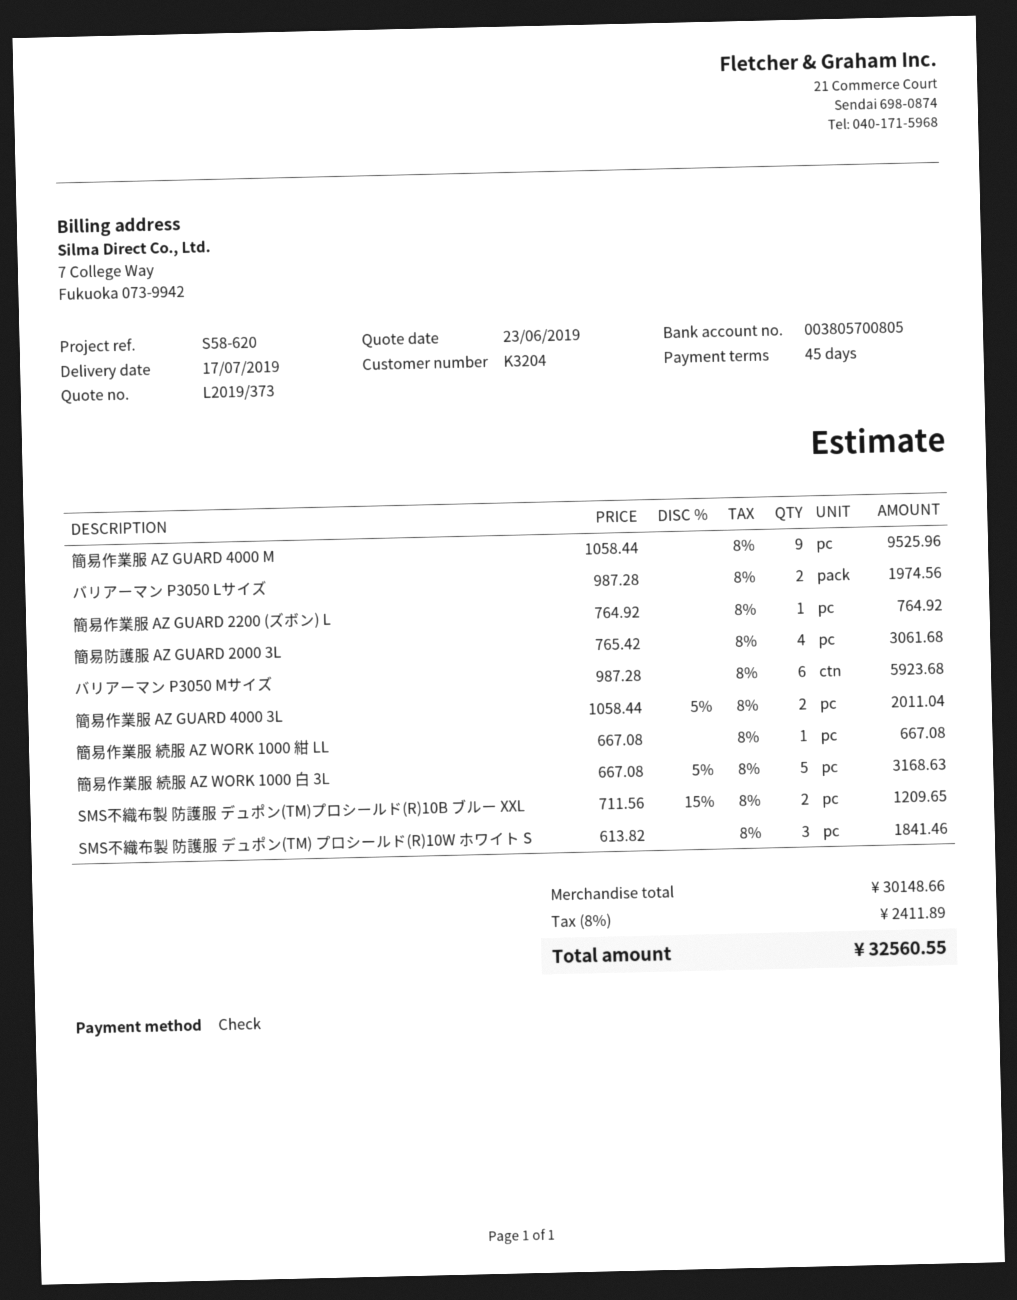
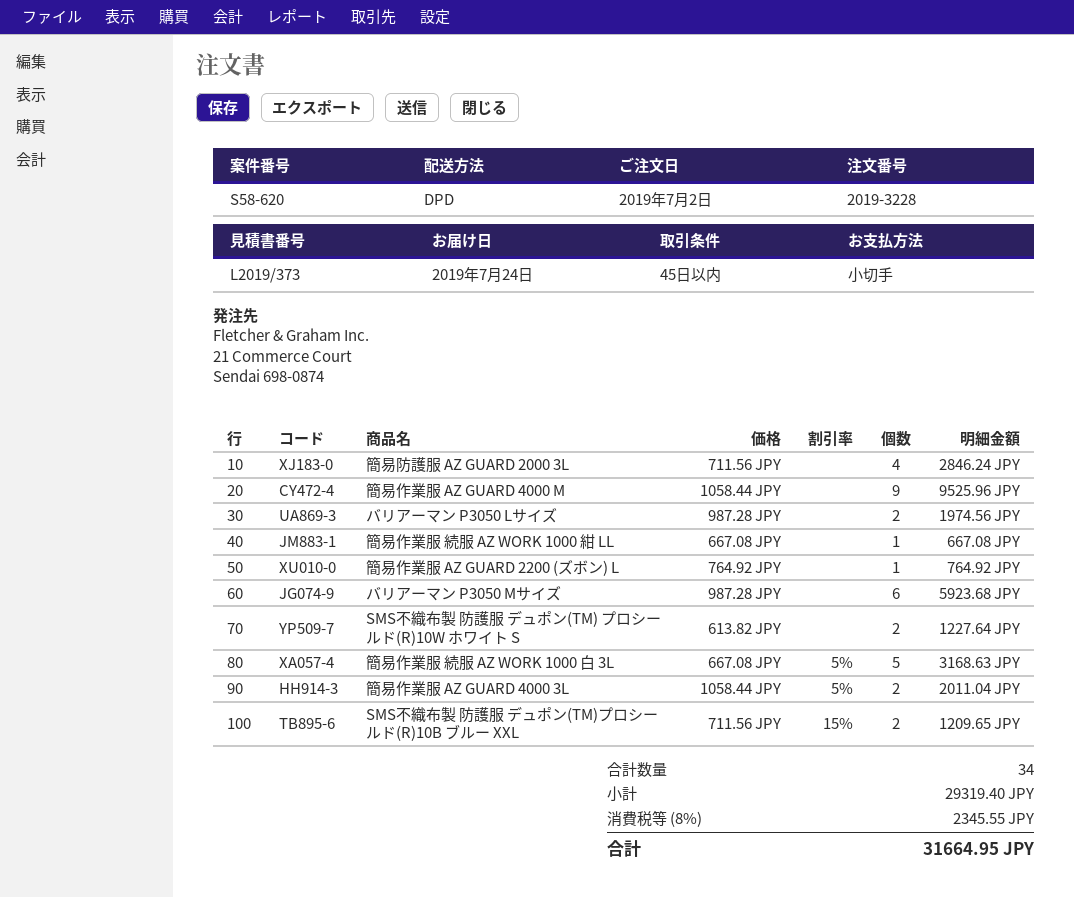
delivery date: 2019-07-17 -> 2019-07-24
簡易防護服 AZ GUARD 2000 3L: 4 x 765.42 = 3061.68 -> 4 x 711.56 = 2846.24
SMS不織布製 防護服 デュポン(TM) プロシールド(R)10W ホワイト S: 3 x 613.82 = 1841.46 -> 2 x 613.82 = 1227.64
subtotal: 30148.66 -> 29319.40
tax: 8% = 2411.89 -> 8% = 2345.55
total: 32560.55 -> 31664.95

